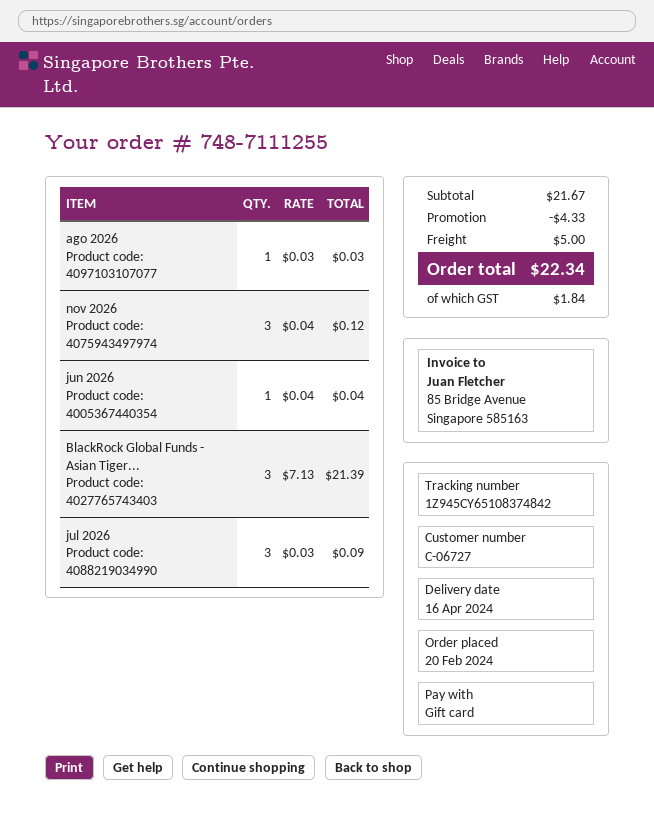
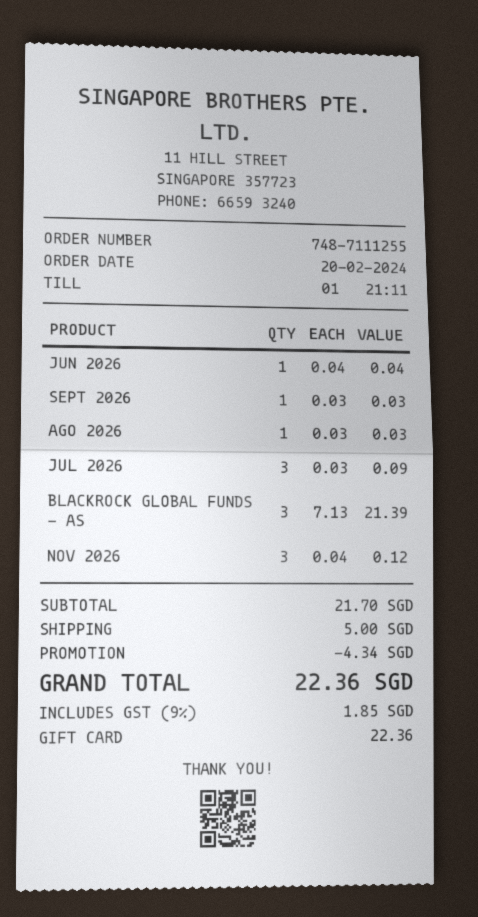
SEPT 2026: none -> 1 x 0.03 = 0.03
subtotal: 21.67 -> 21.70
discount: 4.33 -> 4.34
tax: 1.84 -> 1.85
total: 22.34 -> 22.36

